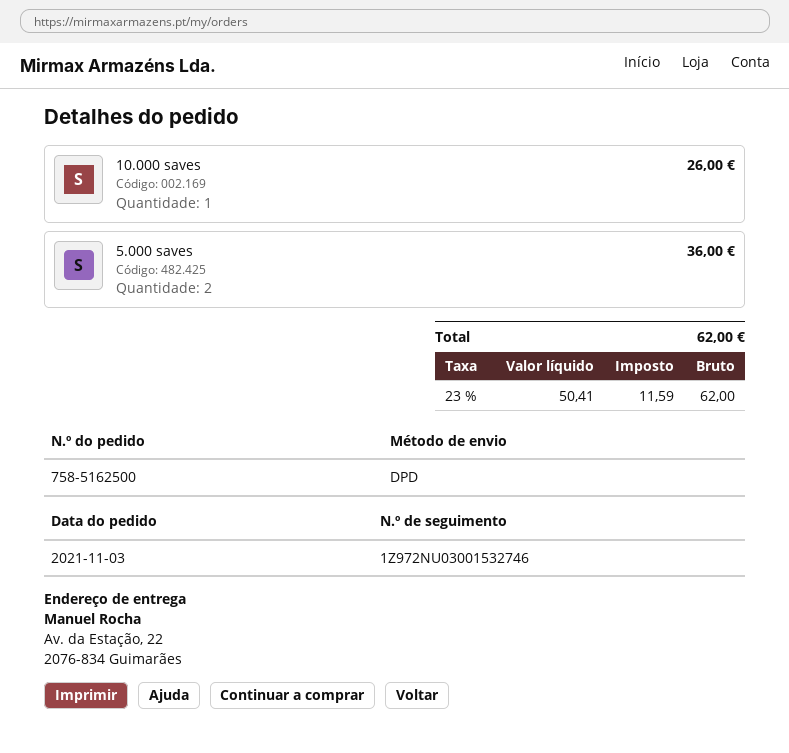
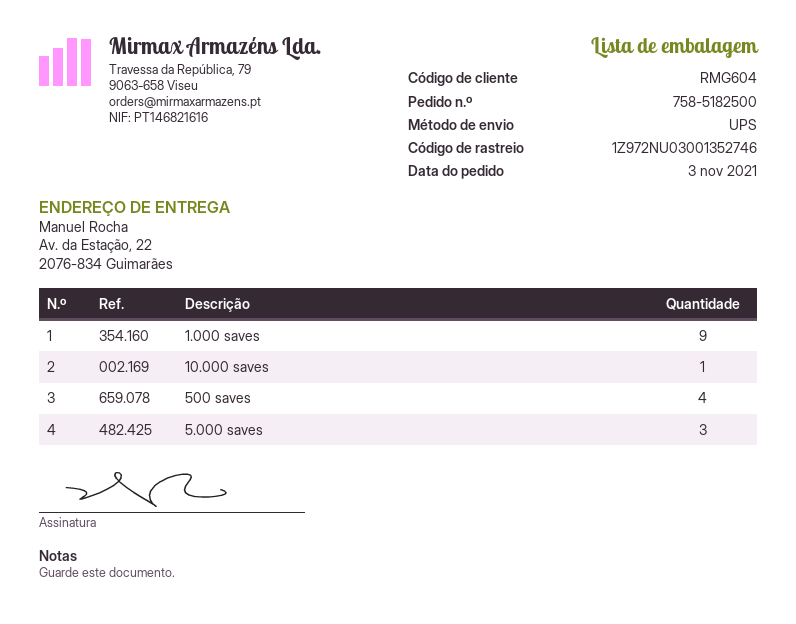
order number: 758-5162500 -> 758-5182500
shipping method: DPD -> UPS
tracking number: 1Z972NU03001532746 -> 1Z972NU03001352746
5.000 saves: 2 -> 3
1.000 saves: none -> 9
500 saves: none -> 4

